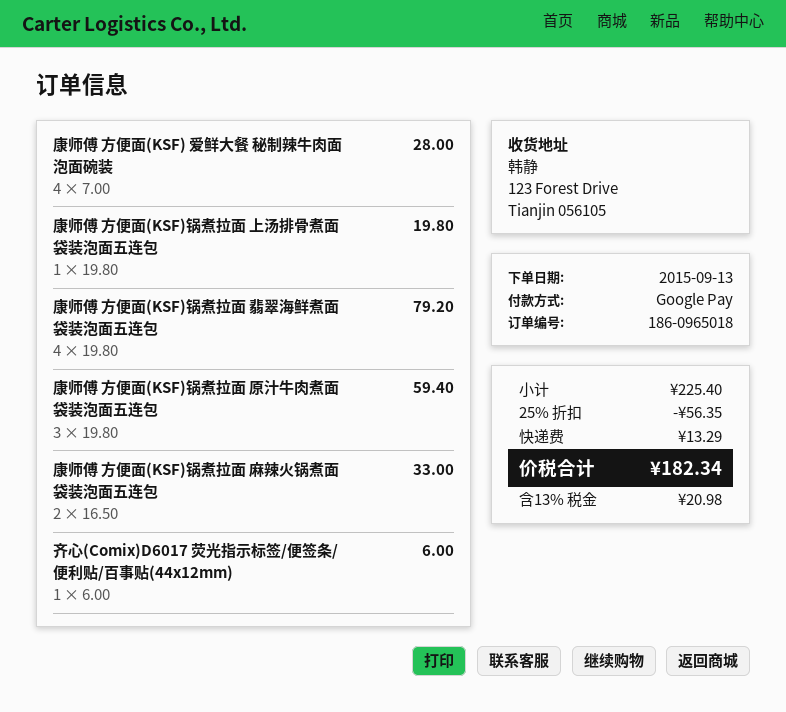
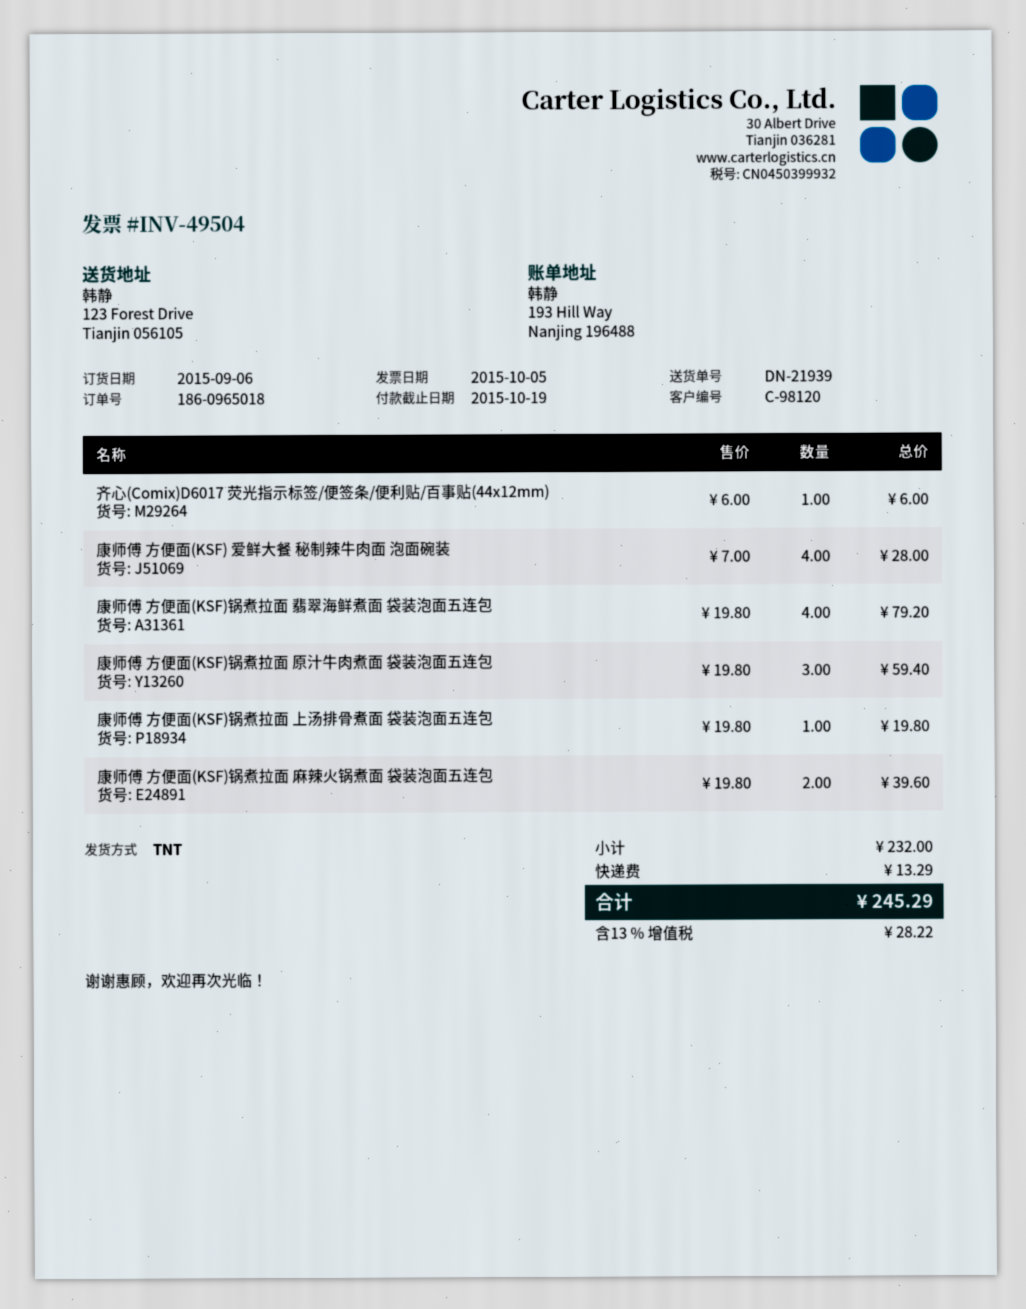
order date: 2015-09-13 -> 2015-09-06
康师傅 方便面(KSF)锅煮拉面 麻辣火锅煮面 袋装泡面五连包: 2 x 16.50 = 33.00 -> 2 x 19.80 = 39.60
subtotal: 225.40 -> 232.00
discount: 25% = 56.35 -> none
tax: 13% = 20.98 -> 13% = 28.22
total: 182.34 -> 245.29

